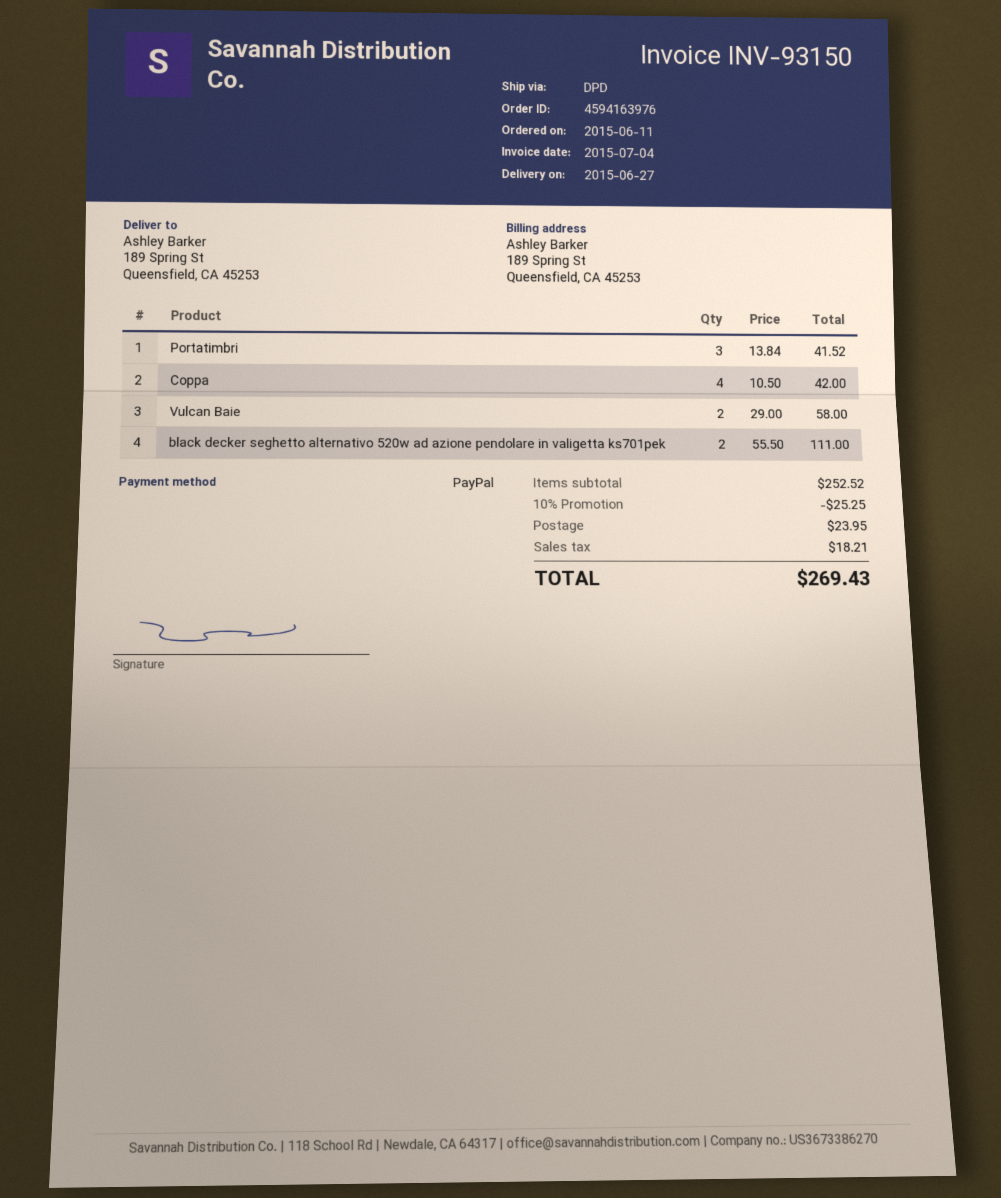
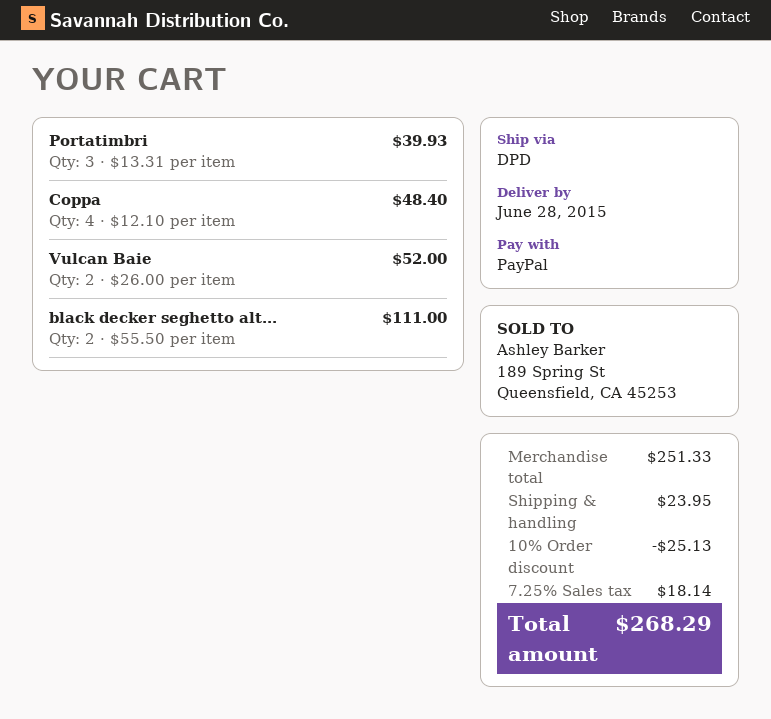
delivery date: 2015-06-27 -> 2015-06-28
Portatimbri: 3 x 13.84 = 41.52 -> 3 x 13.31 = 39.93
Coppa: 4 x 10.50 = 42.00 -> 4 x 12.10 = 48.40
Vulcan Baie: 2 x 29.00 = 58.00 -> 2 x 26.00 = 52.00
subtotal: 252.52 -> 251.33
discount: 10% = 25.25 -> 10% = 25.13
tax: 18.21 -> 18.14
total: 269.43 -> 268.29

